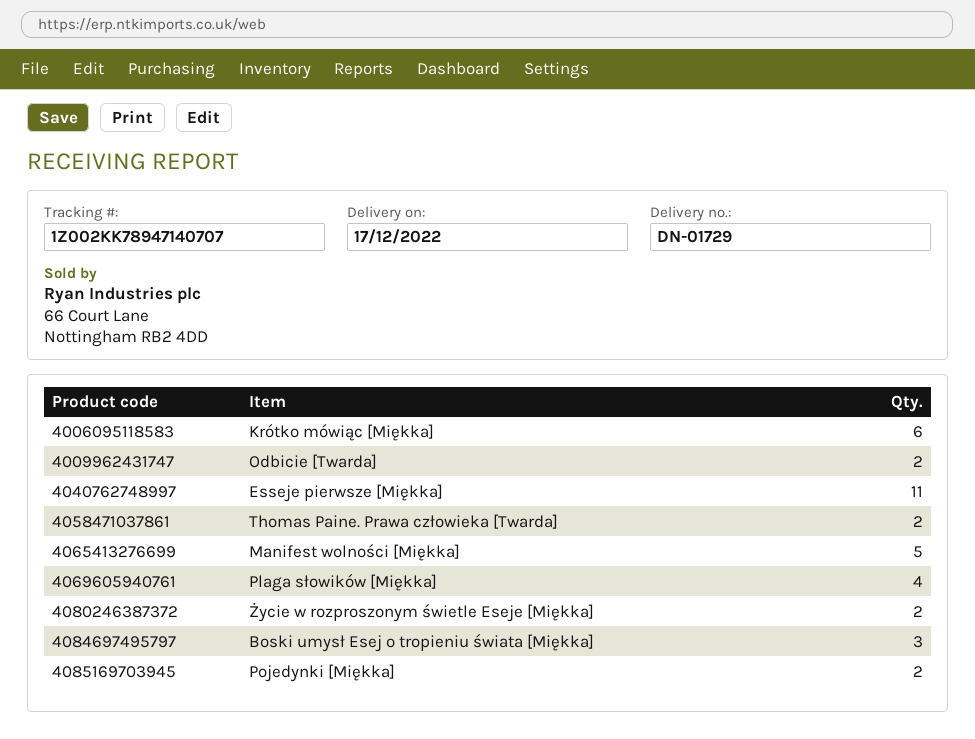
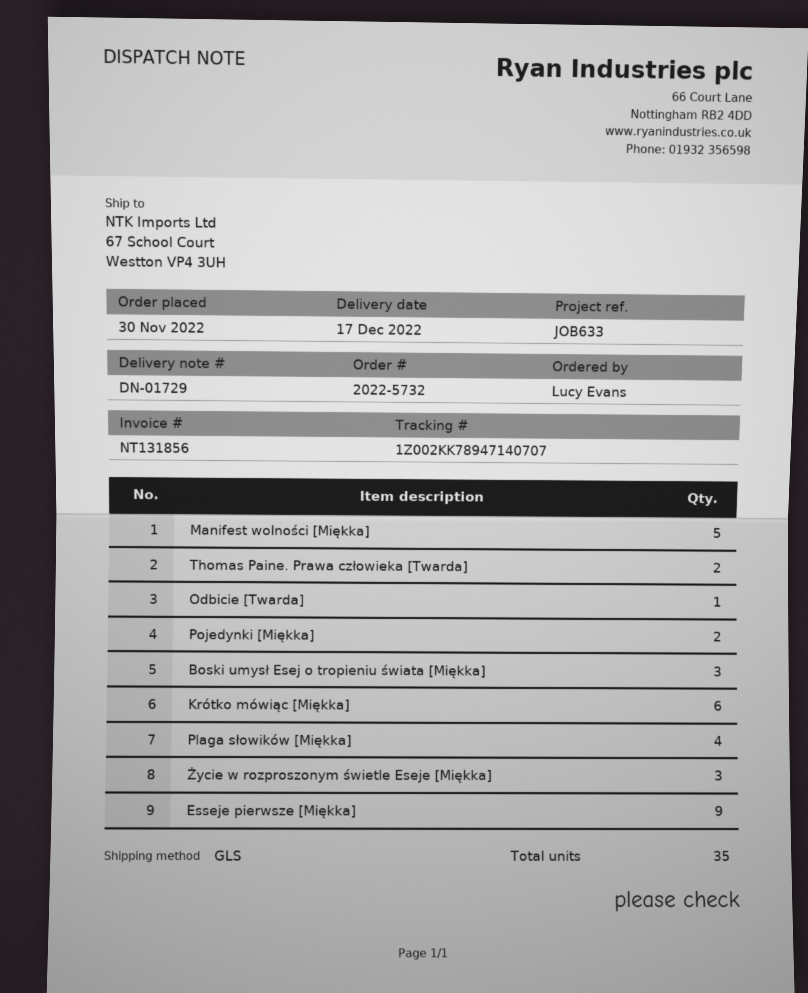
Odbicie [Twarda]: 2 -> 1
Esseje pierwsze [Miękka]: 11 -> 9
Życie w rozproszonym świetle Eseje [Miękka]: 2 -> 3

